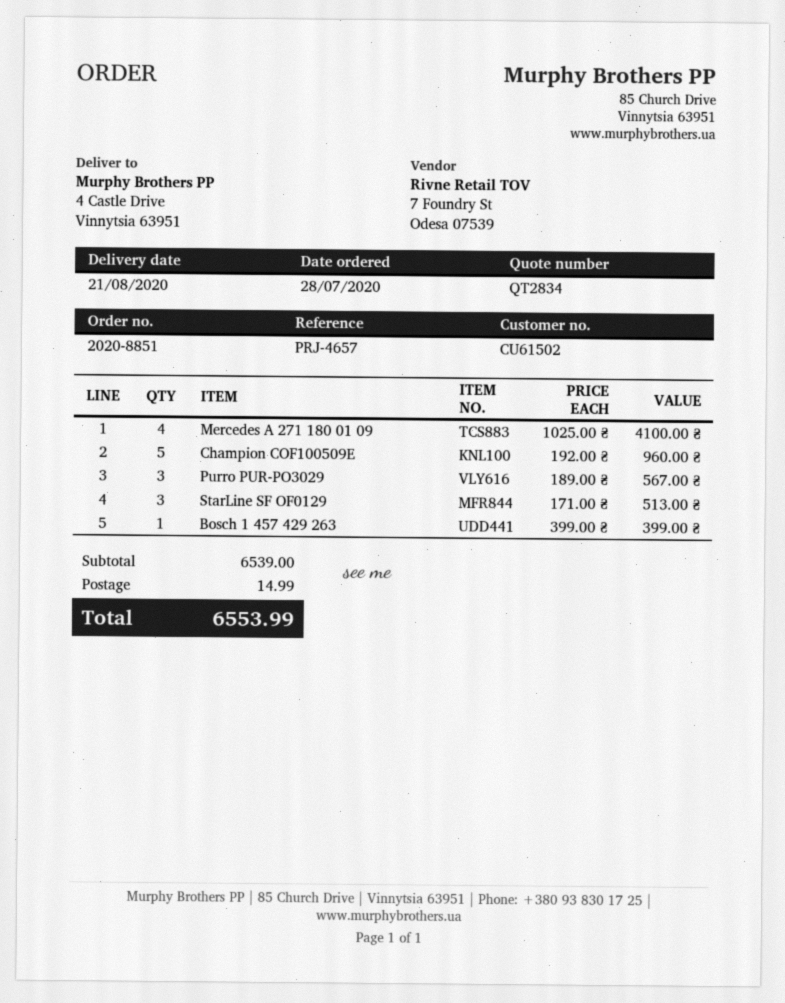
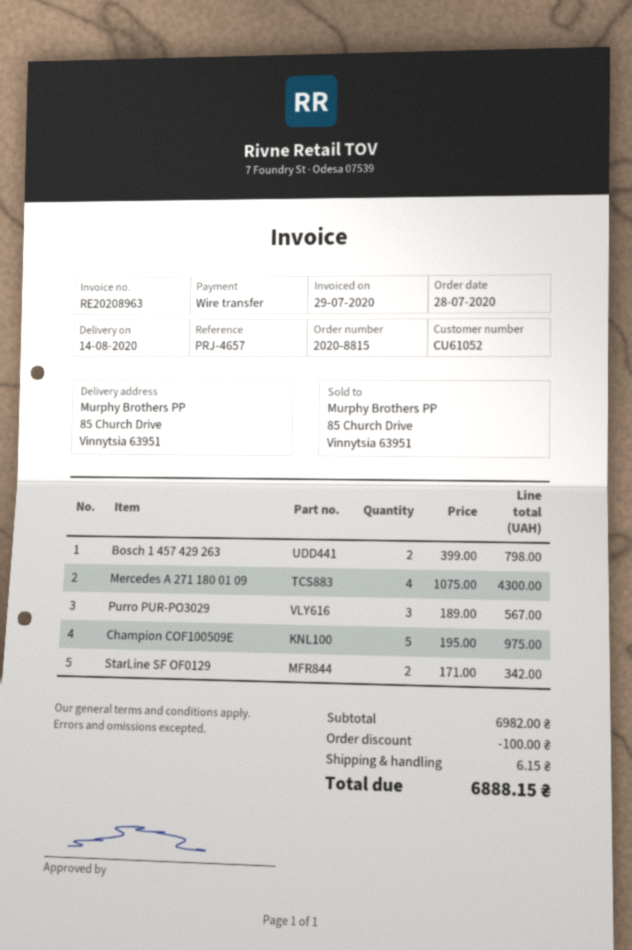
order number: 2020-8851 -> 2020-8815
delivery date: 2020-08-21 -> 2020-08-14
customer number: CU61502 -> CU61052
ship to: 4 Castle Drive, Vinnytsia 63951 -> 85 Church Drive, Vinnytsia 63951
Mercedes A 271 180 01 09: 4 x 1025.00 = 4100.00 -> 4 x 1075.00 = 4300.00
Champion COF100509E: 5 x 192.00 = 960.00 -> 5 x 195.00 = 975.00
StarLine SF OF0129: 3 x 171.00 = 513.00 -> 2 x 171.00 = 342.00
Bosch 1 457 429 263: 1 x 399.00 = 399.00 -> 2 x 399.00 = 798.00
subtotal: 6539.00 -> 6982.00
discount: none -> 100.00
shipping: 14.99 -> 6.15
total: 6553.99 -> 6888.15

